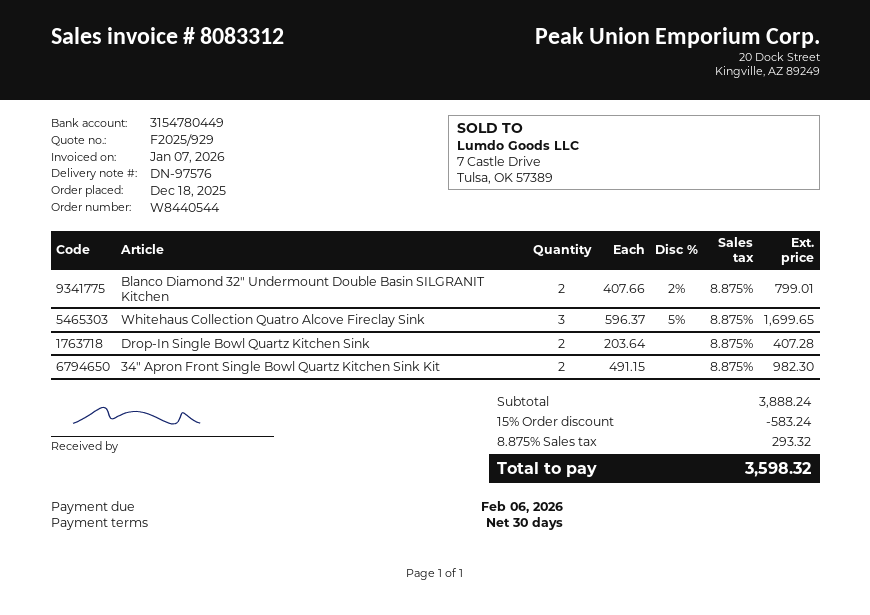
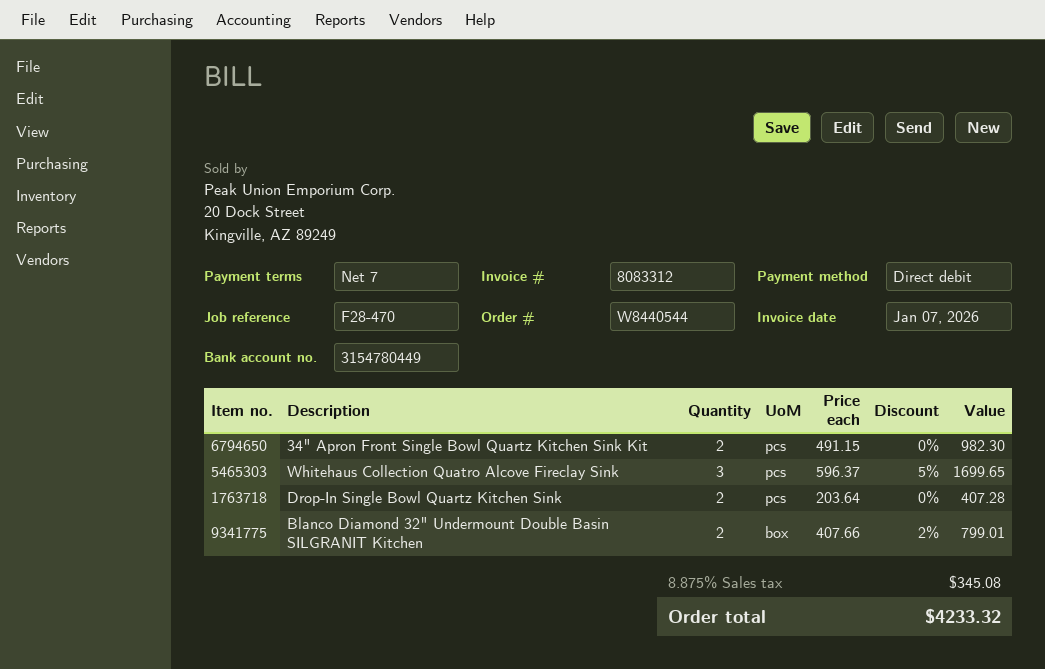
payment terms: 30 days -> 7 days
discount: 15% = 583.24 -> none
tax: 8.875% = 293.32 -> 8.875% = 345.08
total: 3598.32 -> 4233.32

